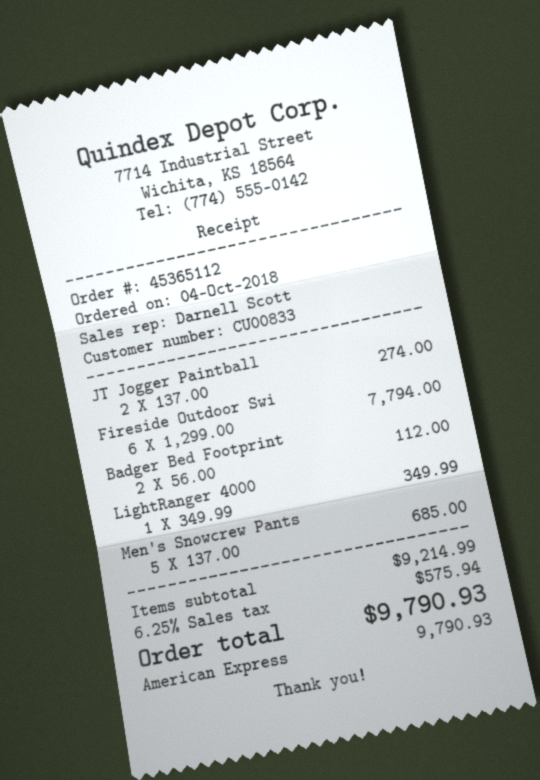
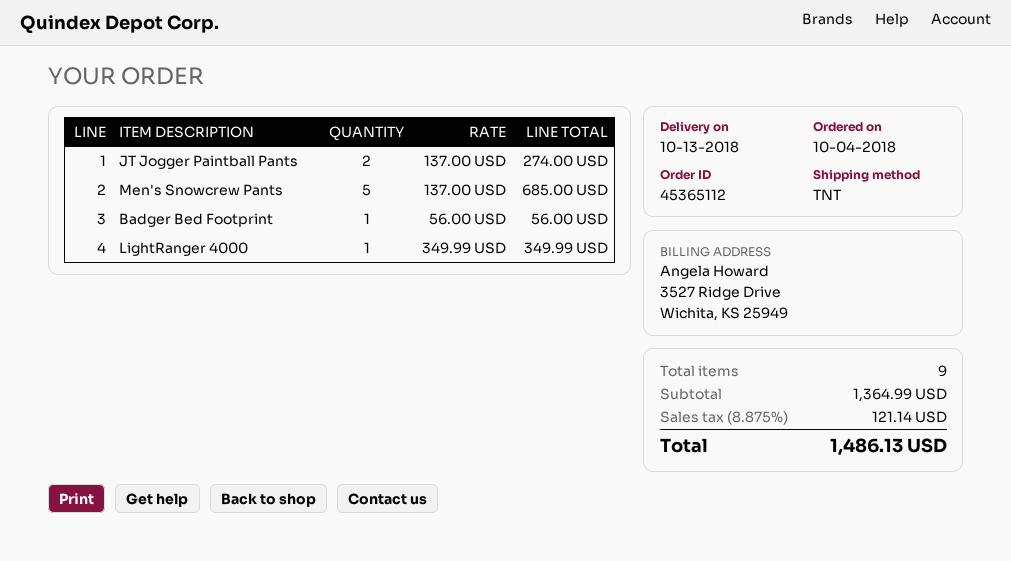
Fireside Outdoor Swi: 6 x 1299.00 = 7794.00 -> none
Badger Bed Footprint: 2 x 56.00 = 112.00 -> 1 x 56.00 = 56.00
subtotal: 9214.99 -> 1364.99
tax: 6.25% = 575.94 -> 8.875% = 121.14
total: 9790.93 -> 1486.13

